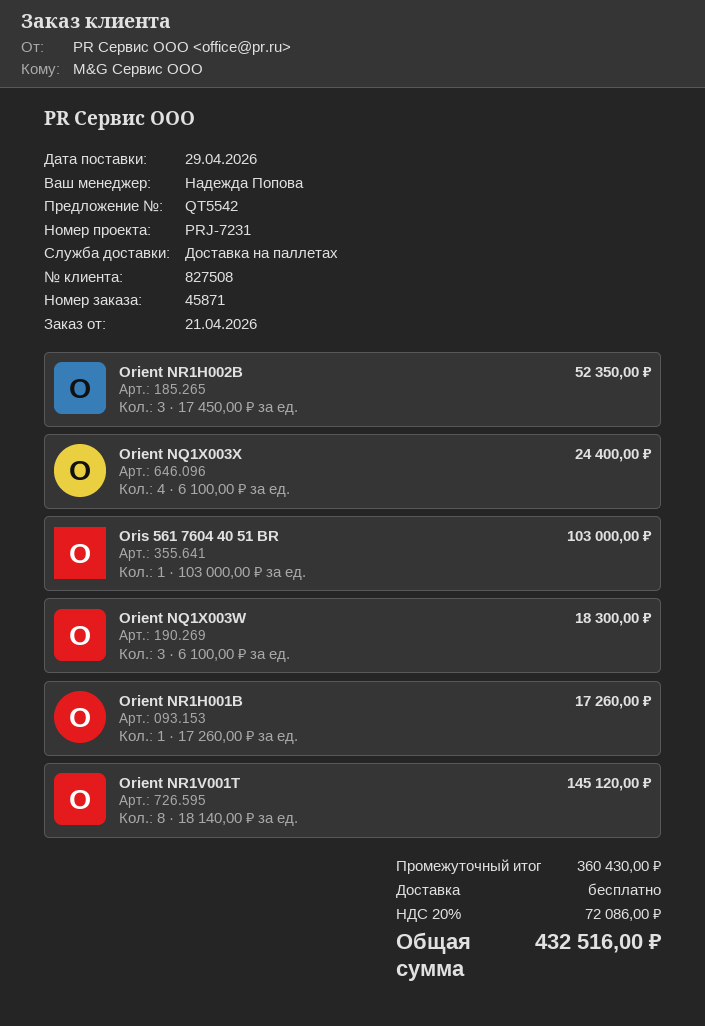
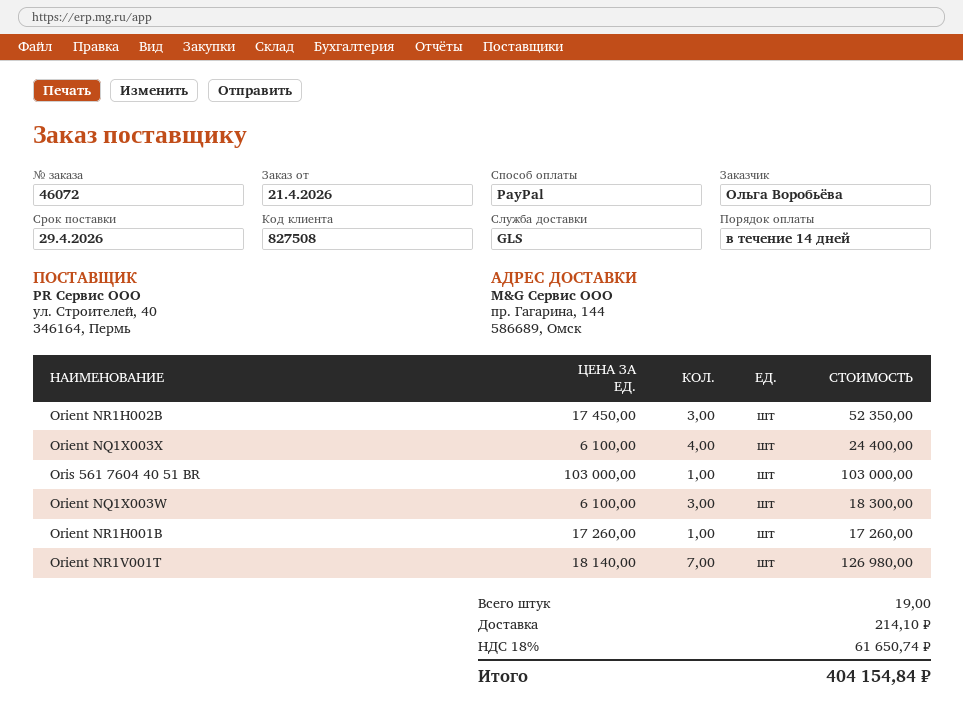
order number: 45871 -> 46072
shipping method: pallet freight -> GLS
Orient NR1V001T: 8 x 18140.00 = 145120.00 -> 7 x 18140.00 = 126980.00
shipping: 0.00 -> 214.10
tax: 20% = 72086.00 -> 18% = 61650.74
total: 432516.00 -> 404154.84

